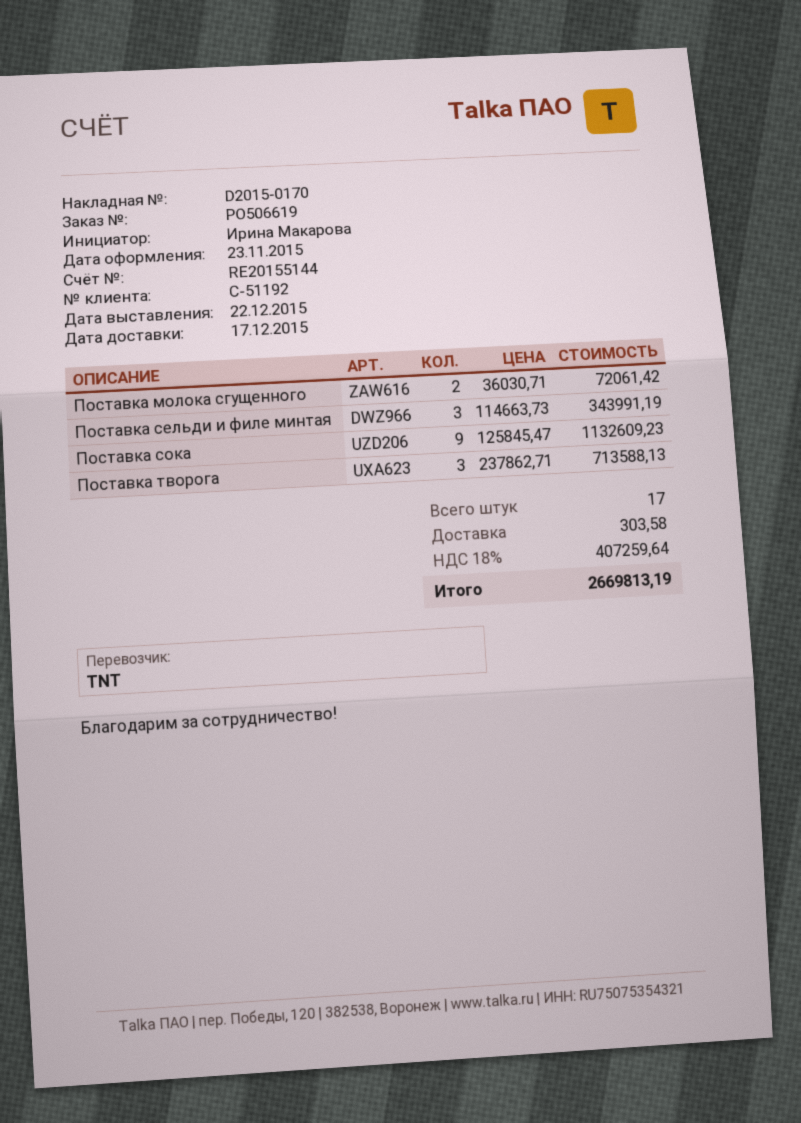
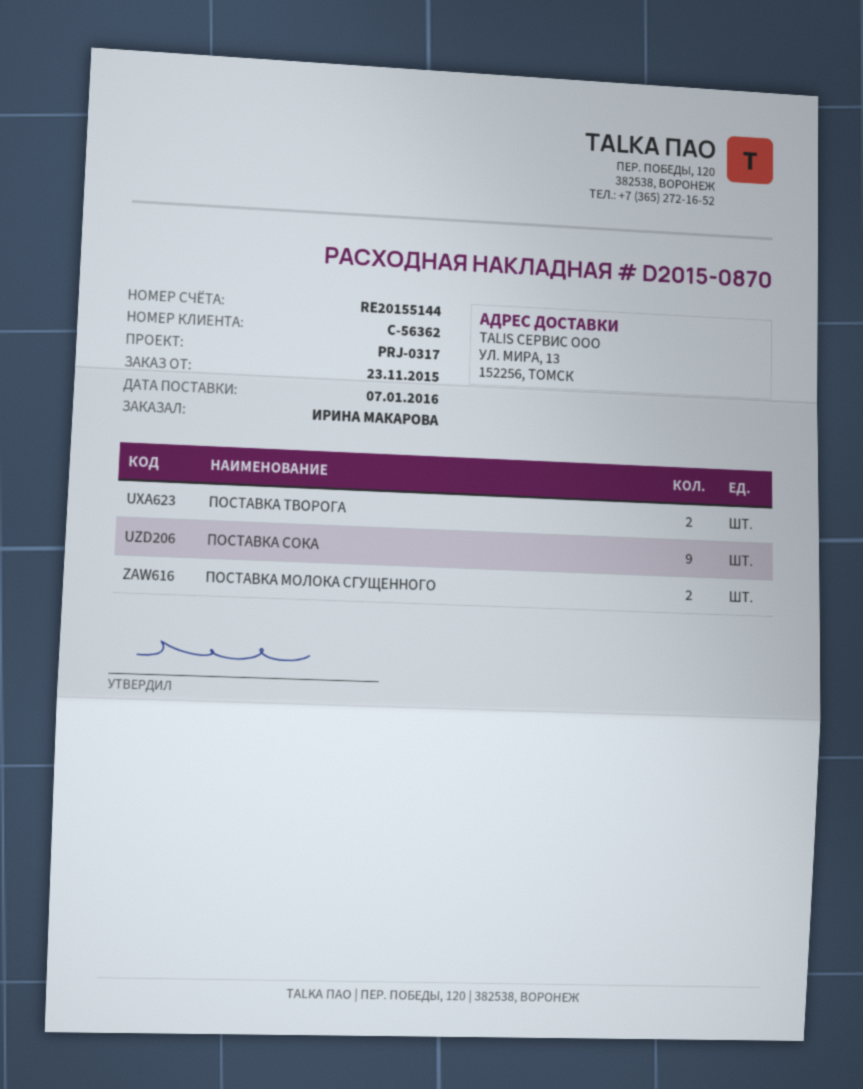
delivery note number: D2015-0170 -> D2015-0870
delivery date: 2015-12-17 -> 2016-01-07
customer number: C-51192 -> C-56362
Поставка сельди и филе минтая: 3 -> none
Поставка творога: 3 -> 2

